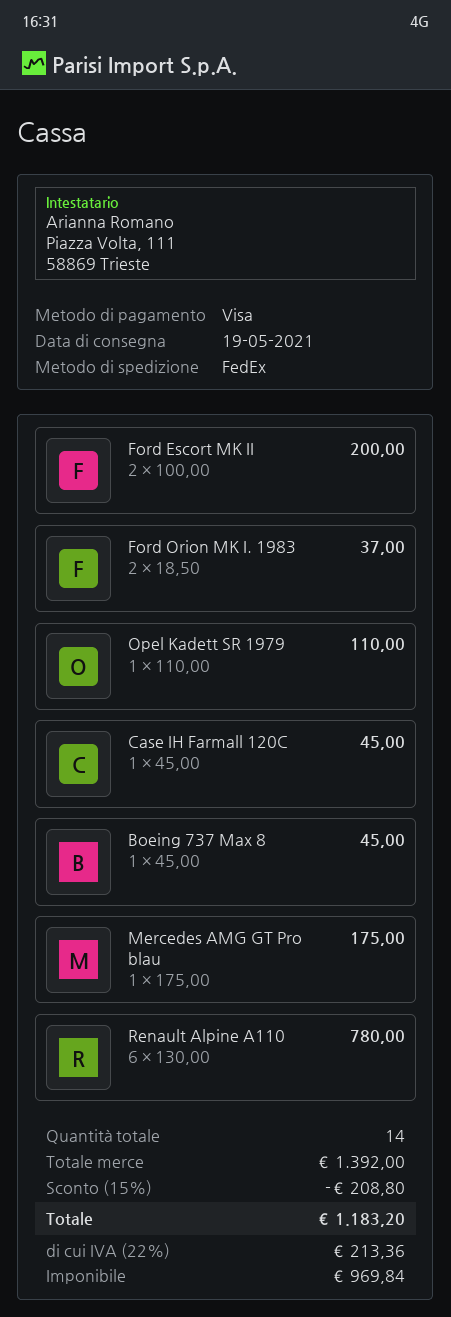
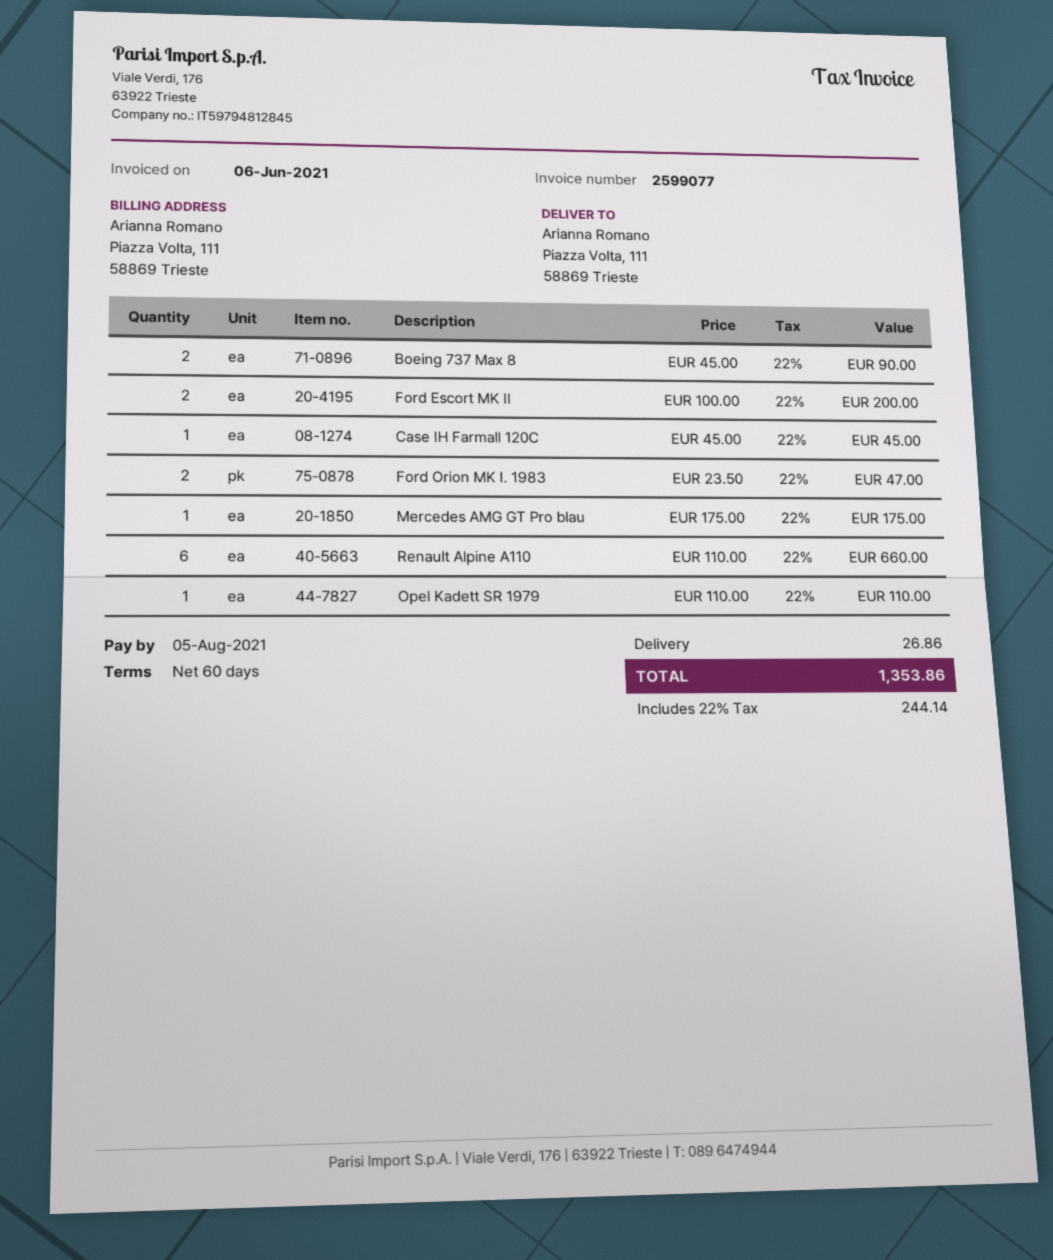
Ford Orion MK I. 1983: 2 x 18.50 = 37.00 -> 2 x 23.50 = 47.00
Boeing 737 Max 8: 1 x 45.00 = 45.00 -> 2 x 45.00 = 90.00
Renault Alpine A110: 6 x 130.00 = 780.00 -> 6 x 110.00 = 660.00
discount: 15% = 208.80 -> none
shipping: none -> 26.86
tax: 22% = 213.36 -> 22% = 244.14
total: 1183.20 -> 1353.86

